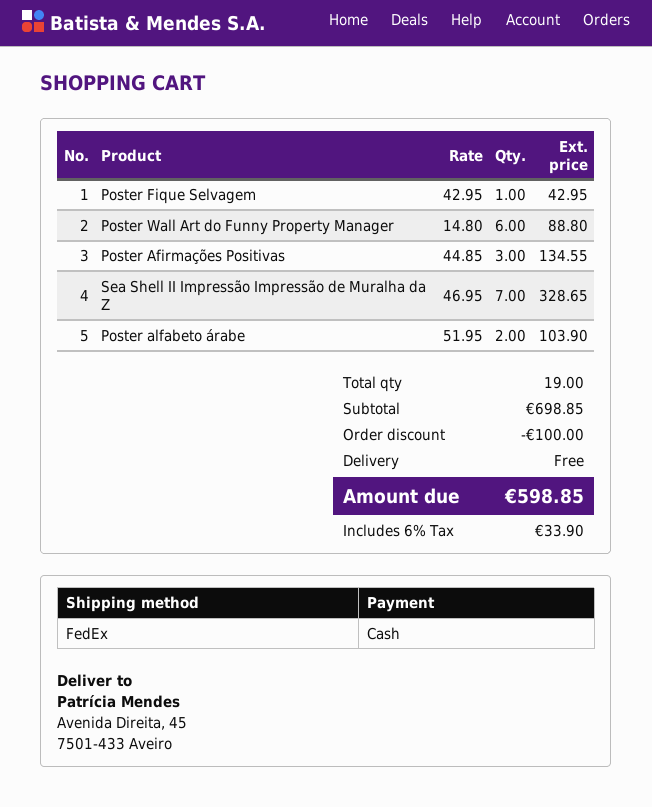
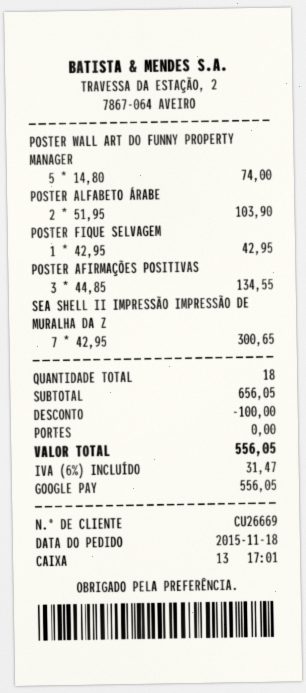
payment method: cash -> Google Pay
Poster Wall Art do Funny Property Manager: 6 x 14.80 = 88.80 -> 5 x 14.80 = 74.00
Sea Shell II Impressão Impressão de Muralha da Z: 7 x 46.95 = 328.65 -> 7 x 42.95 = 300.65
total quantity: 19 -> 18
subtotal: 698.85 -> 656.05
tax: 6% = 33.90 -> 6% = 31.47
total: 598.85 -> 556.05

